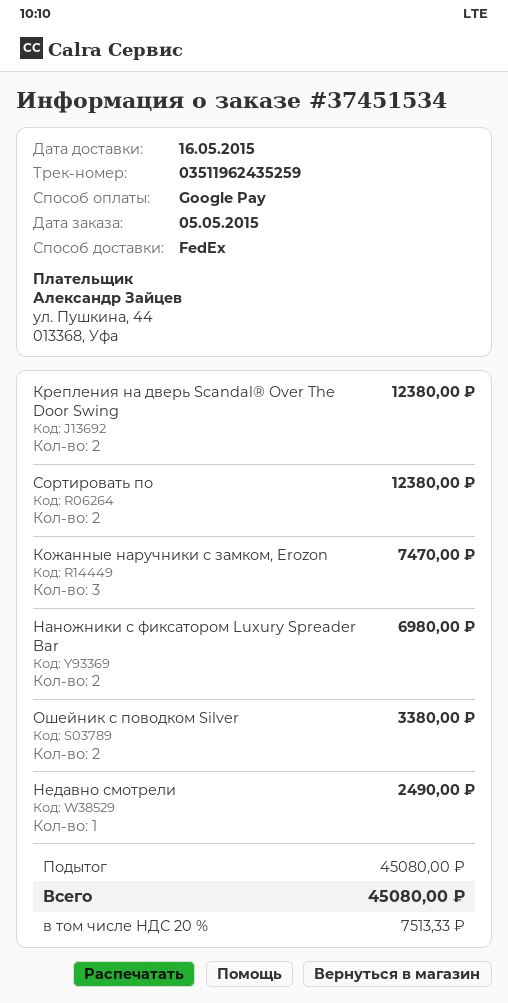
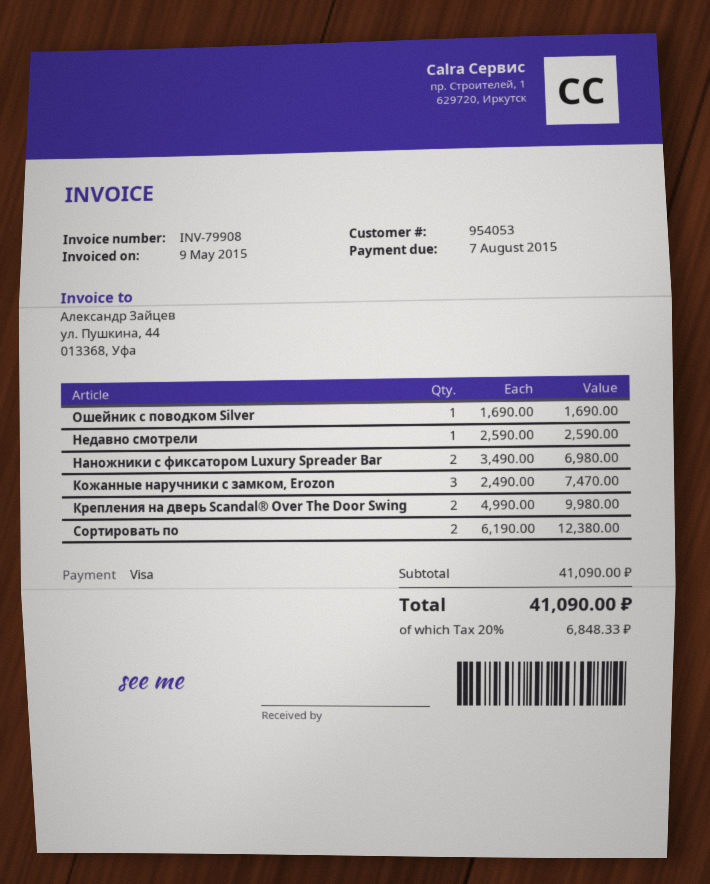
payment method: Google Pay -> Visa
Крепления на дверь Scandal® Over The Door Swing: 2 for 12380.00 -> 2 for 9980.00
Ошейник с поводком Silver: 2 for 3380.00 -> 1 for 1690.00
Недавно смотрели: 1 for 2490.00 -> 1 for 2590.00
subtotal: 45080.00 -> 41090.00
tax: 20% = 7513.33 -> 20% = 6848.33
total: 45080.00 -> 41090.00

